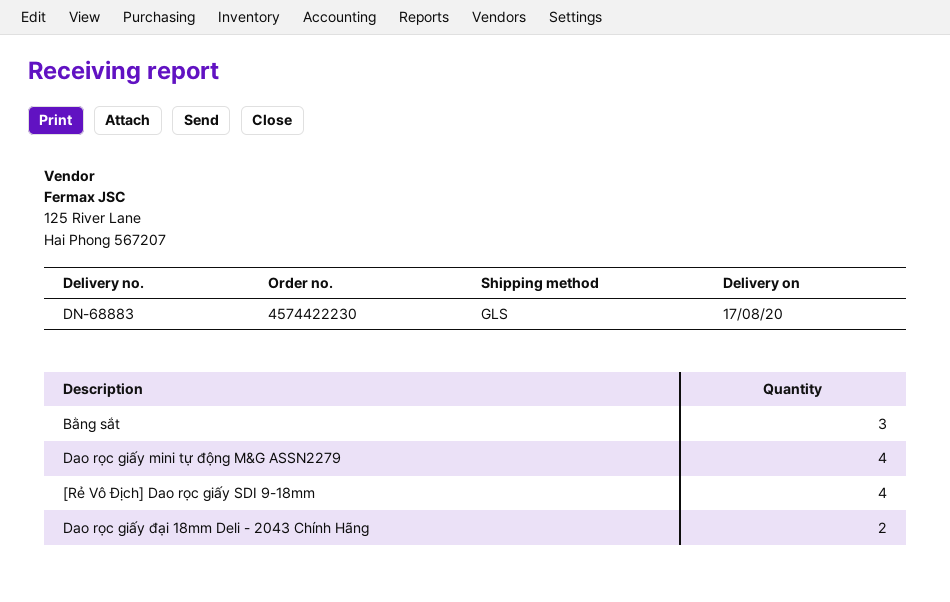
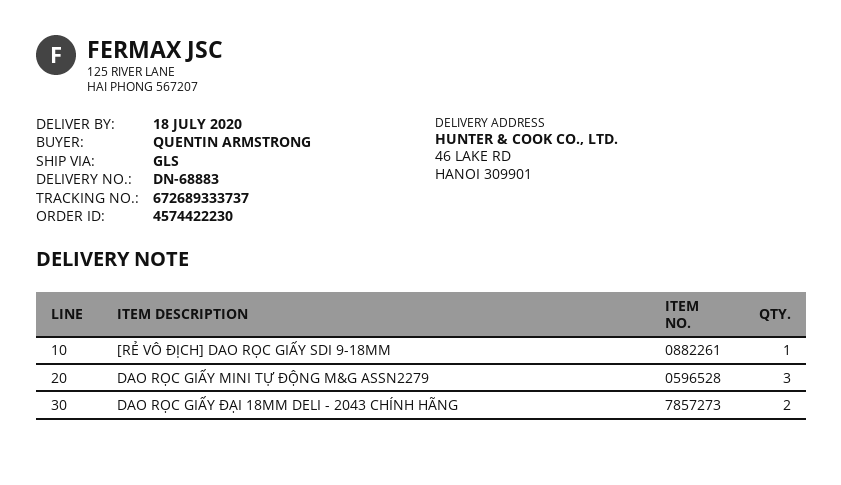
delivery date: 2020-08-17 -> 2020-07-18
Bằng sắt: 3 -> none
Dao rọc giấy mini tự động M&G ASSN2279: 4 -> 3
[Rẻ Vô Địch] Dao rọc giấy SDI 9-18mm: 4 -> 1

